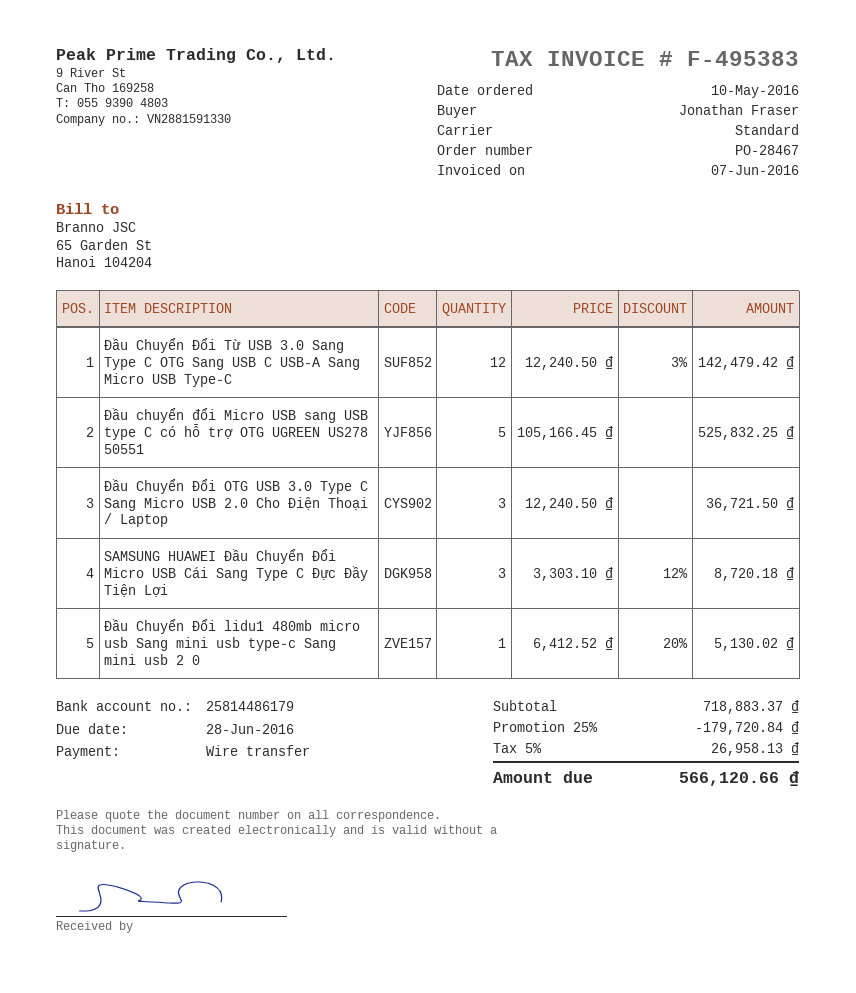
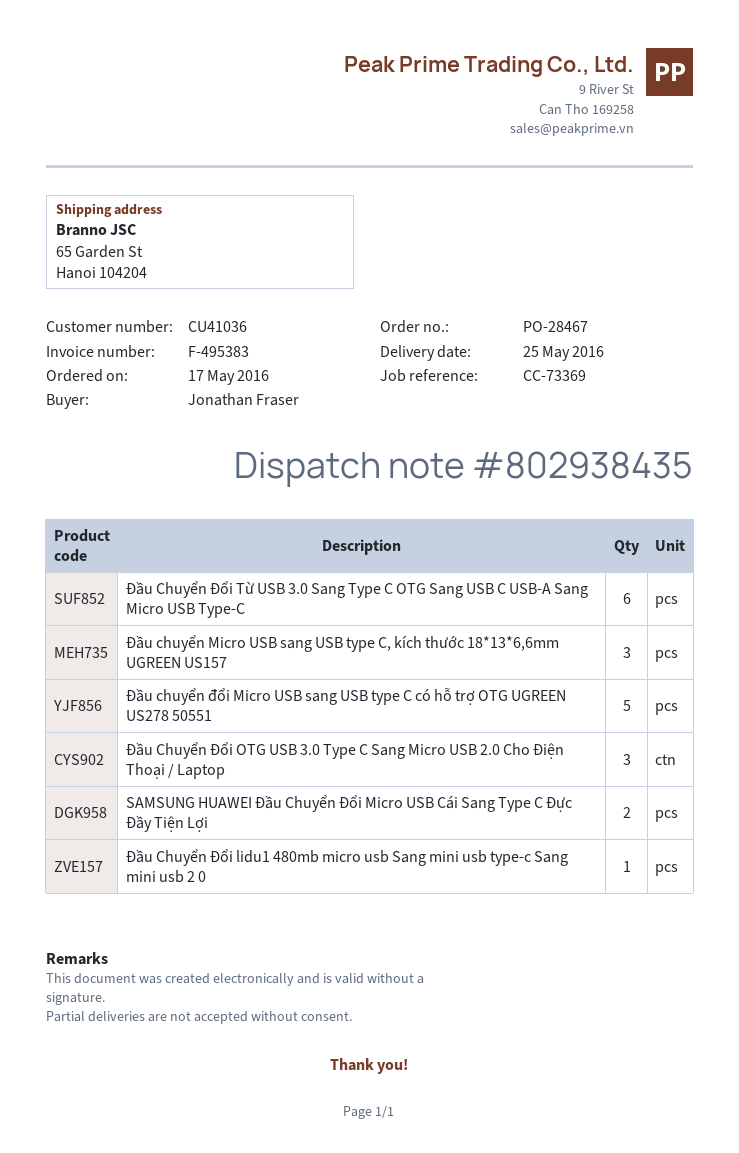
order date: 2016-05-10 -> 2016-05-17
Đầu Chuyển Đổi Từ USB 3.0 Sang Type C OTG Sang USB C USB-A Sang Micro USB Type-C: 12 -> 6
SAMSUNG HUAWEI Đầu Chuyển Đổi Micro USB Cái Sang Type C Đực Đầy Tiện Lợi: 3 -> 2
Đầu chuyển Micro USB sang USB type C, kích thước 18*13*6,6mm UGREEN US157: none -> 3

